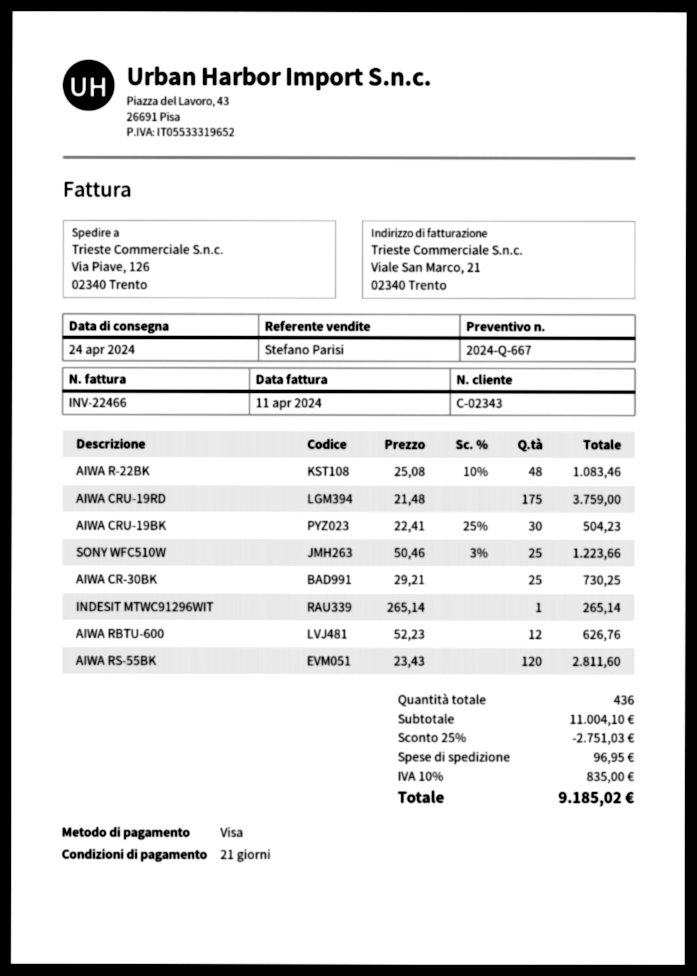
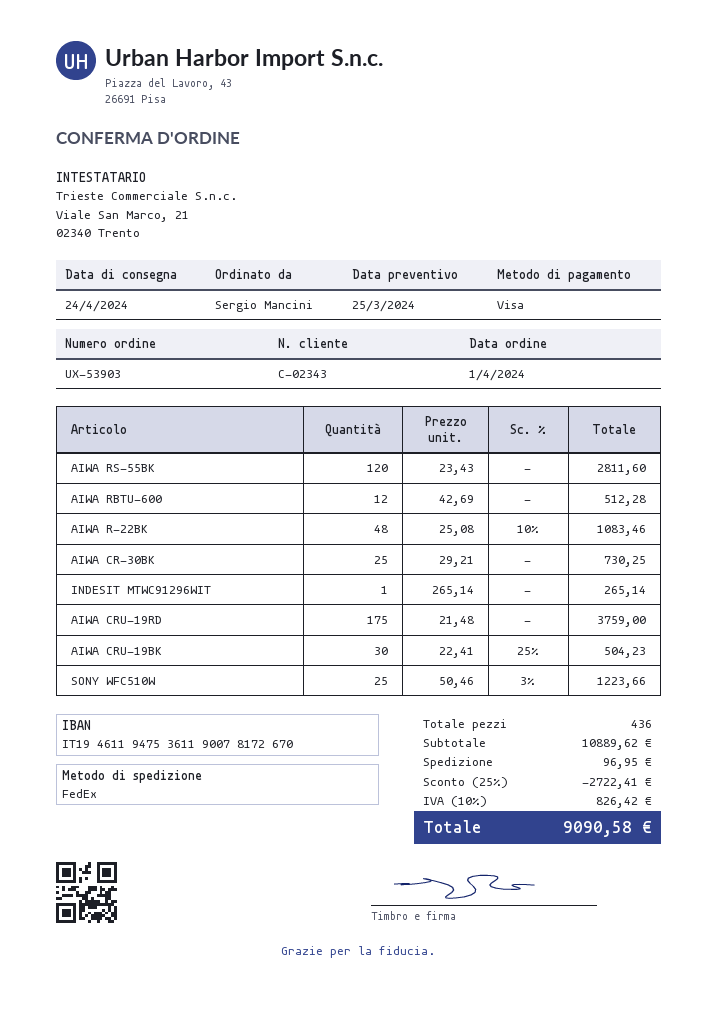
AIWA RBTU-600: 12 x 52.23 = 626.76 -> 12 x 42.69 = 512.28
subtotal: 11004.10 -> 10889.62
discount: 25% = 2751.03 -> 25% = 2722.41
tax: 10% = 835.00 -> 10% = 826.42
total: 9185.02 -> 9090.58

